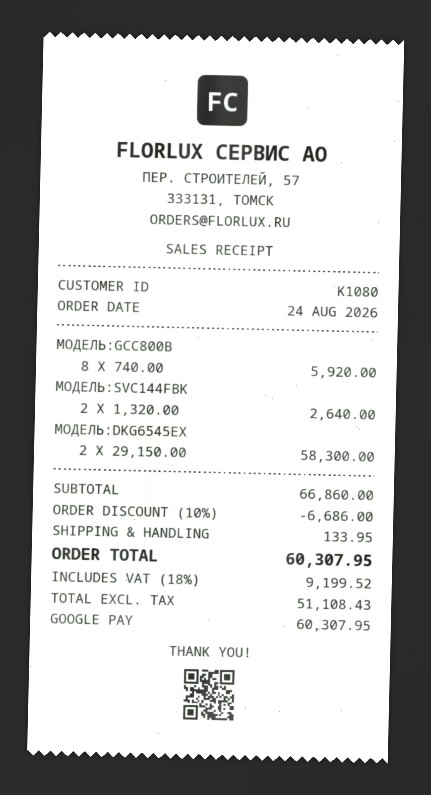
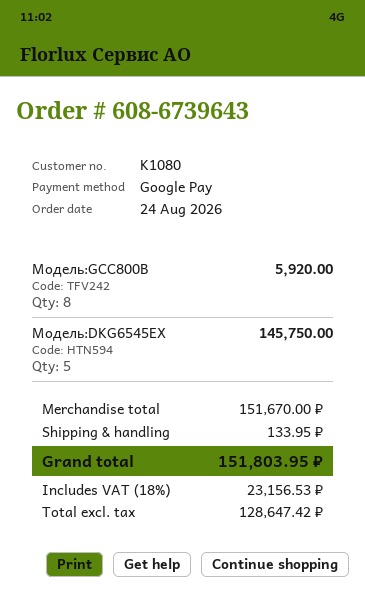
МОДЕЛЬ:SVC144FBK: 2 for 2640.00 -> none
МОДЕЛЬ:DKG6545EX: 2 for 58300.00 -> 5 for 145750.00
subtotal: 66860.00 -> 151670.00
discount: 10% = 6686.00 -> none
net: 51108.43 -> 128647.42
tax: 18% = 9199.52 -> 18% = 23156.53
total: 60307.95 -> 151803.95

